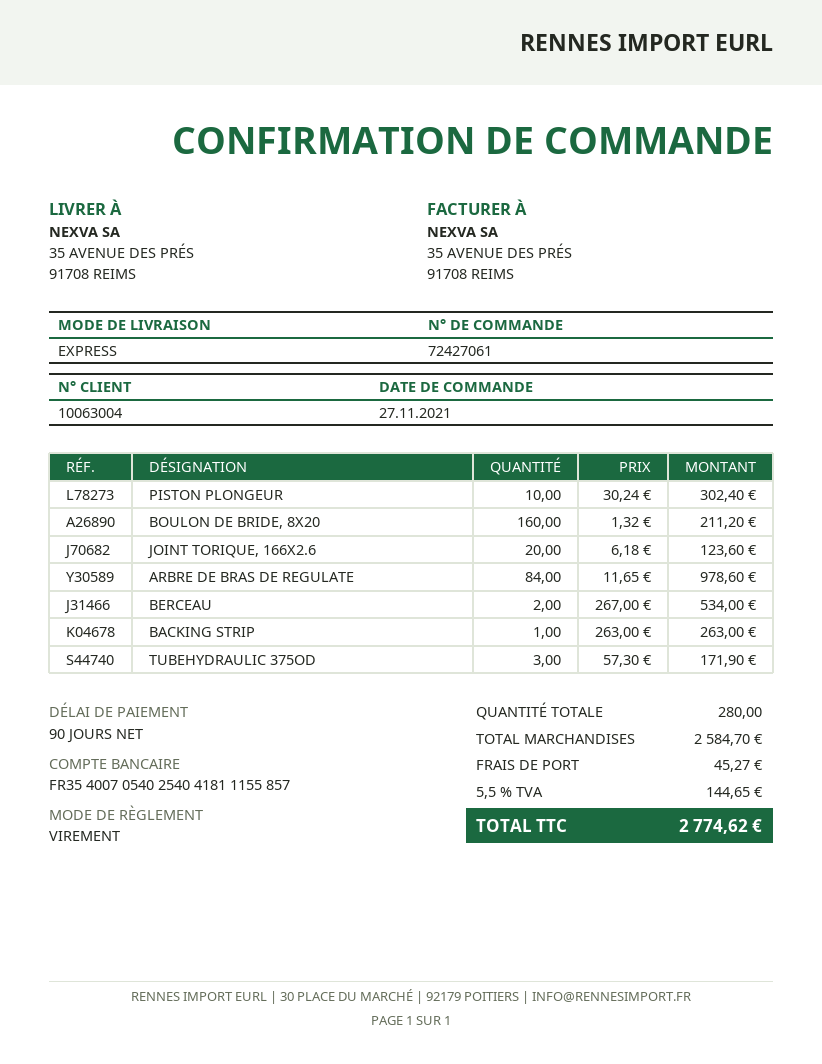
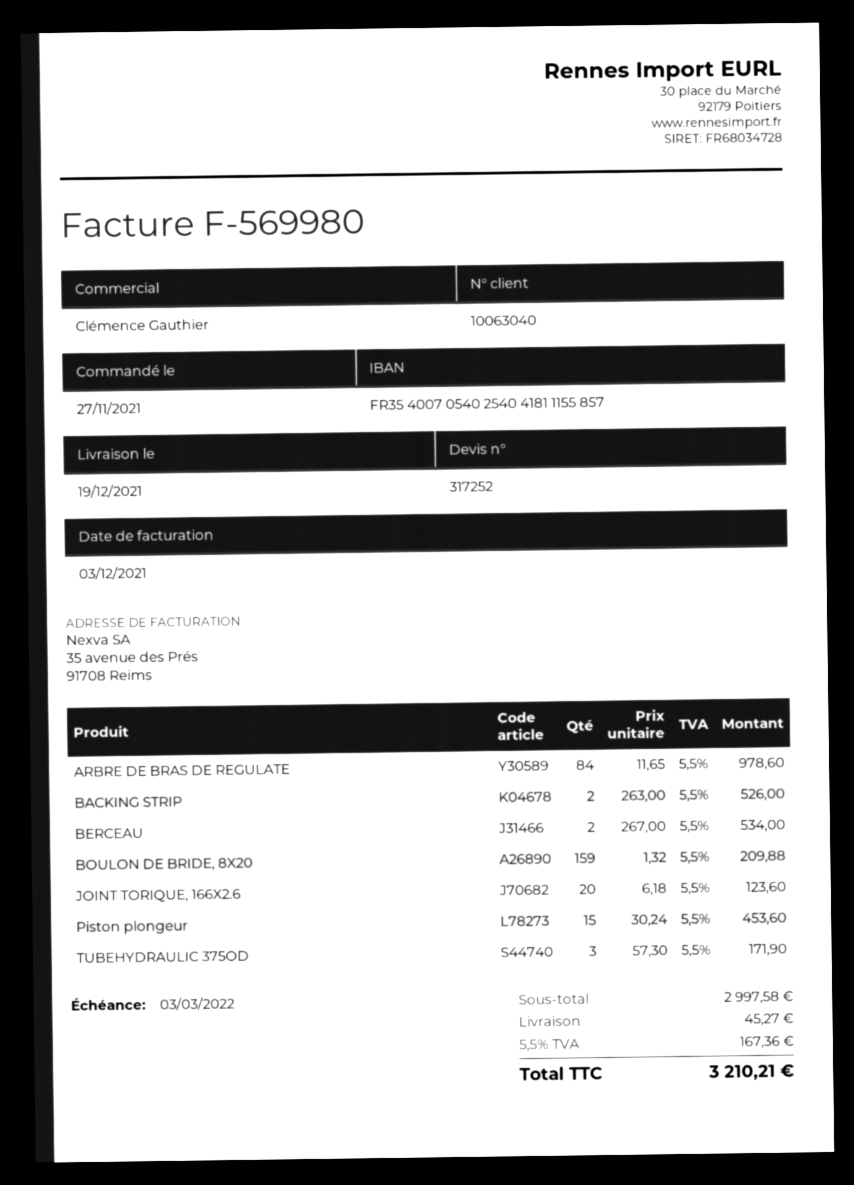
customer number: 10063004 -> 10063040
PISTON PLONGEUR: 10 x 30.24 = 302.40 -> 15 x 30.24 = 453.60
BOULON DE BRIDE, 8X20: 160 x 1.32 = 211.20 -> 159 x 1.32 = 209.88
BACKING STRIP: 1 x 263.00 = 263.00 -> 2 x 263.00 = 526.00
subtotal: 2584.70 -> 2997.58
tax: 5.5% = 144.65 -> 5.5% = 167.36
total: 2774.62 -> 3210.21

